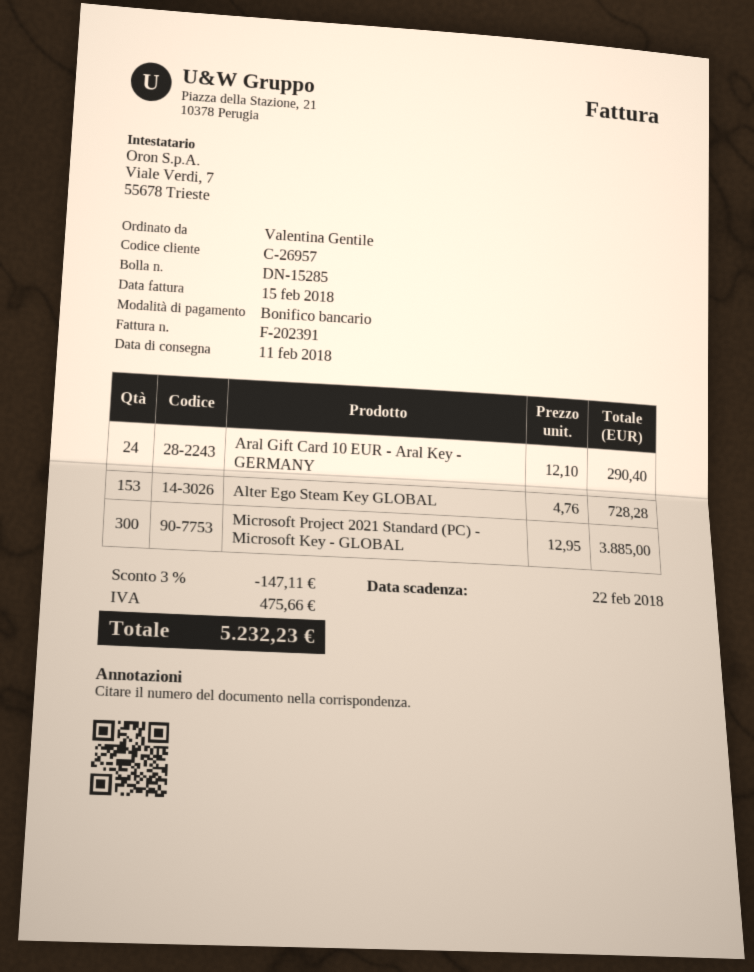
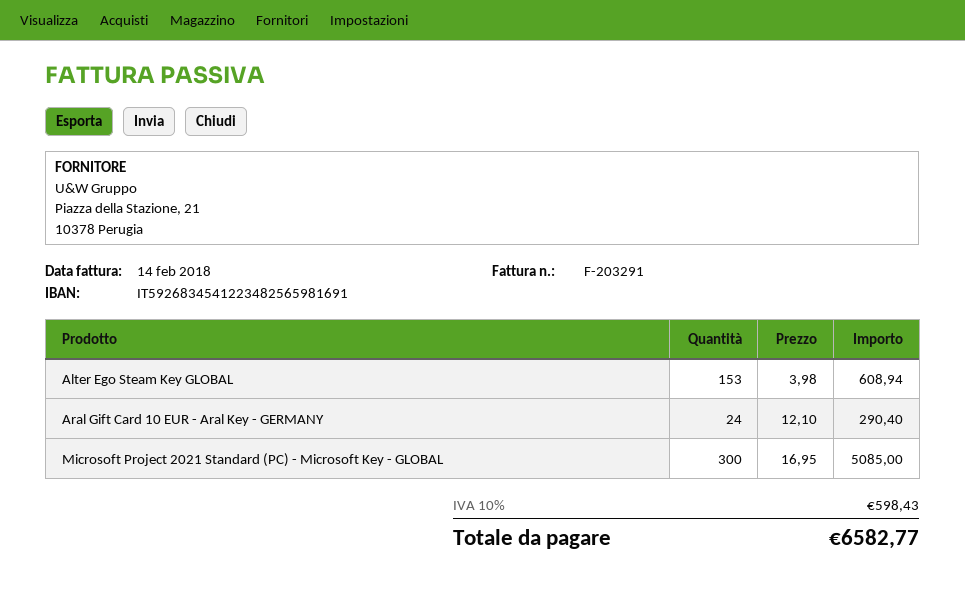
invoice number: F-202391 -> F-203291
invoice date: 2018-02-15 -> 2018-02-14
Alter Ego Steam Key GLOBAL: 153 x 4.76 = 728.28 -> 153 x 3.98 = 608.94
Microsoft Project 2021 Standard (PC) - Microsoft Key - GLOBAL: 300 x 12.95 = 3885.00 -> 300 x 16.95 = 5085.00
discount: 3% = 147.11 -> none
tax: 475.66 -> 598.43
total: 5232.23 -> 6582.77

